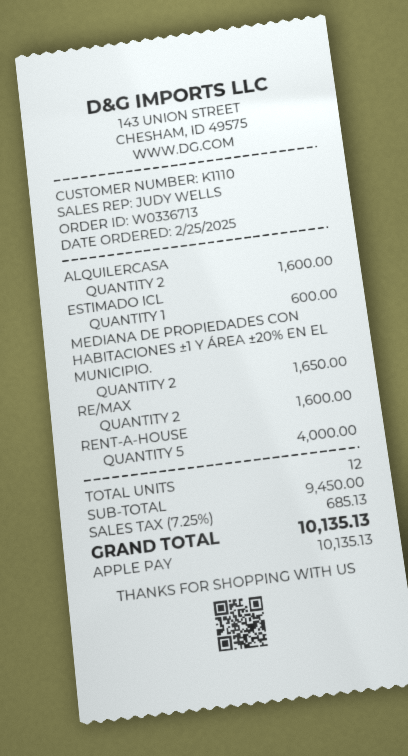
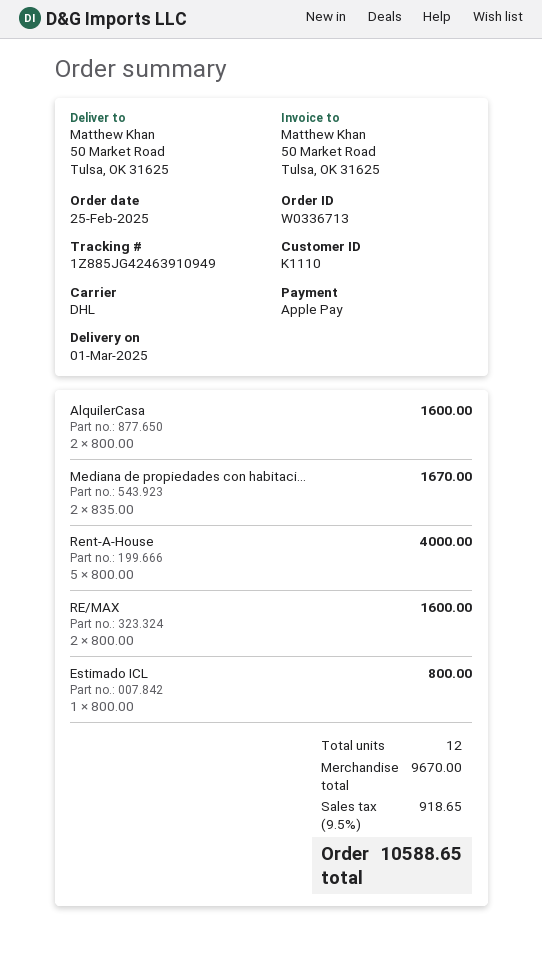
ESTIMADO ICL: 1 for 600.00 -> 1 for 800.00
MEDIANA DE PROPIEDADES CON HABITACIONES ±1 Y ÁREA ±20% EN EL MUNICIPIO.: 2 for 1650.00 -> 2 for 1670.00
subtotal: 9450.00 -> 9670.00
tax: 7.25% = 685.13 -> 9.5% = 918.65
total: 10135.13 -> 10588.65

